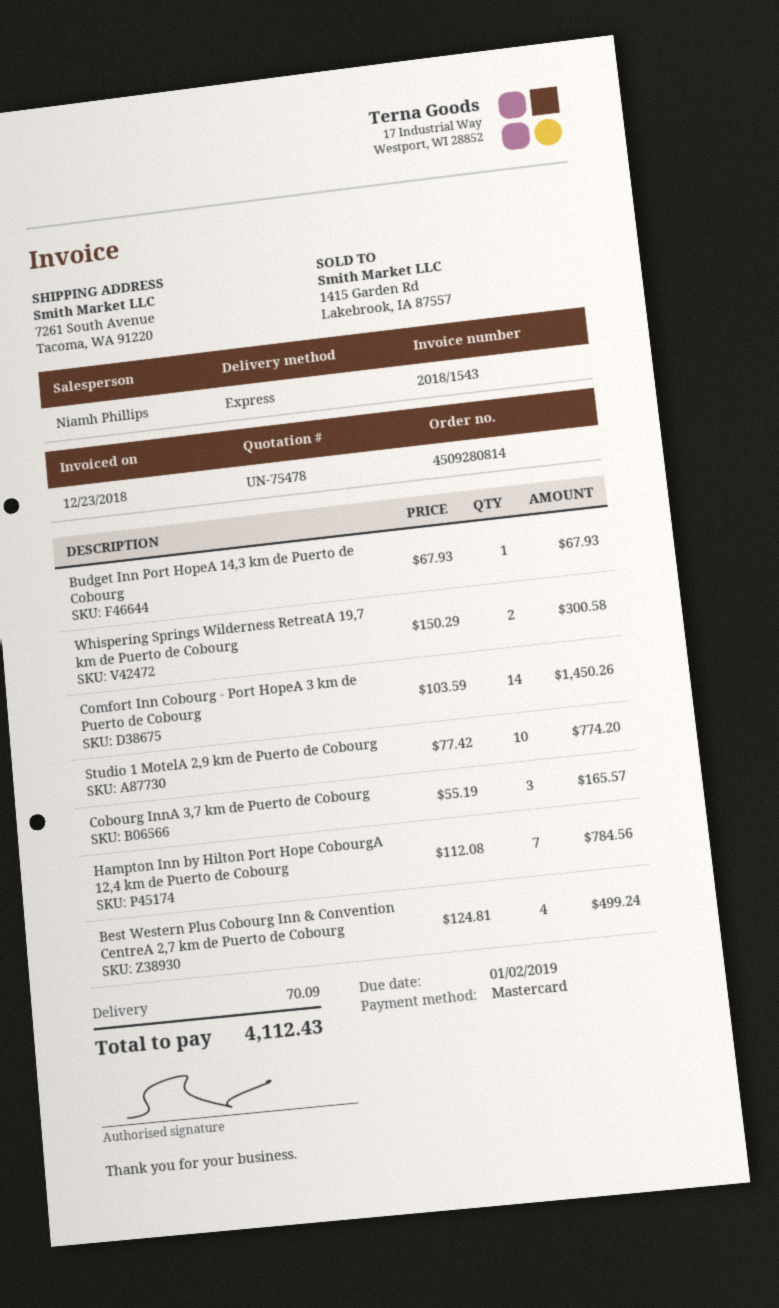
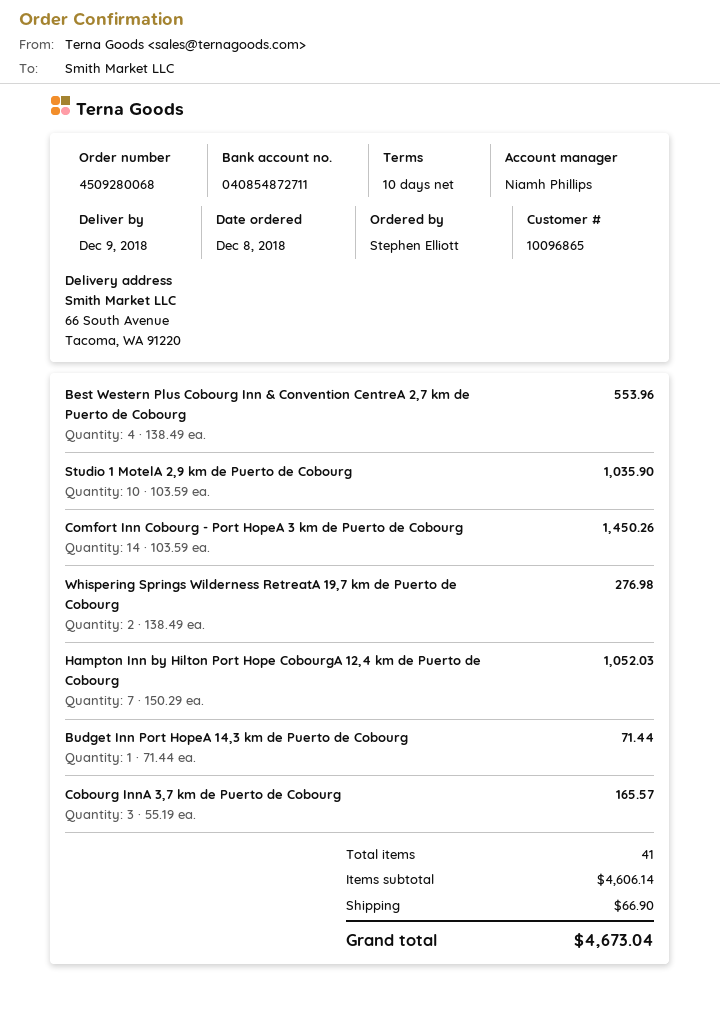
order number: 4509280814 -> 4509280068
ship to: 7261 South Avenue, Tacoma, WA 91220 -> 66 South Avenue, Tacoma, WA 91220
Budget Inn Port HopeA 14,3 km de Puerto de Cobourg: 1 x 67.93 = 67.93 -> 1 x 71.44 = 71.44
Whispering Springs Wilderness RetreatA 19,7 km de Puerto de Cobourg: 2 x 150.29 = 300.58 -> 2 x 138.49 = 276.98
Studio 1 MotelA 2,9 km de Puerto de Cobourg: 10 x 77.42 = 774.20 -> 10 x 103.59 = 1035.90
Hampton Inn by Hilton Port Hope CobourgA 12,4 km de Puerto de Cobourg: 7 x 112.08 = 784.56 -> 7 x 150.29 = 1052.03
Best Western Plus Cobourg Inn & Convention CentreA 2,7 km de Puerto de Cobourg: 4 x 124.81 = 499.24 -> 4 x 138.49 = 553.96
shipping: 70.09 -> 66.90
total: 4112.43 -> 4673.04

